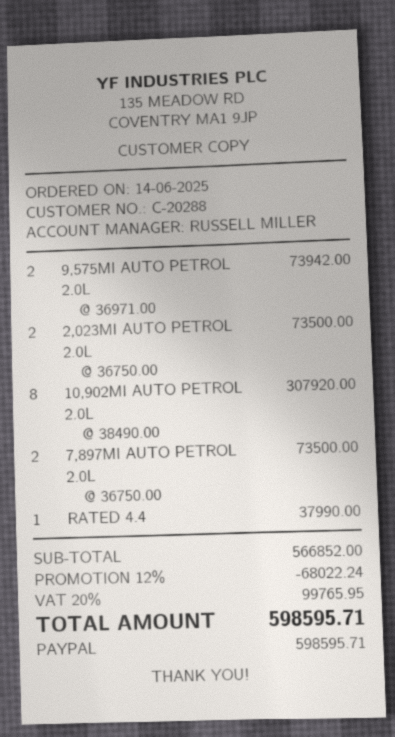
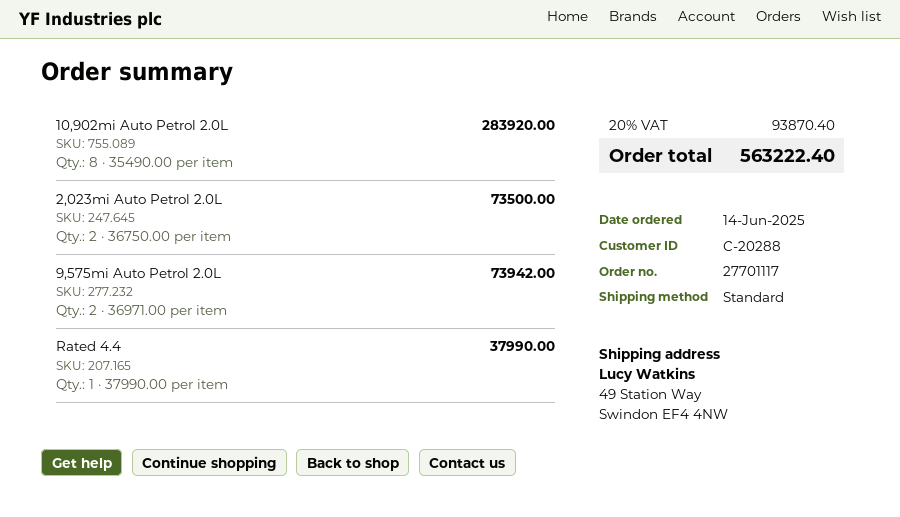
10,902MI AUTO PETROL 2.0L: 8 x 38490.00 = 307920.00 -> 8 x 35490.00 = 283920.00
7,897MI AUTO PETROL 2.0L: 2 x 36750.00 = 73500.00 -> none
discount: 12% = 68022.24 -> none
tax: 20% = 99765.95 -> 20% = 93870.40
total: 598595.71 -> 563222.40

